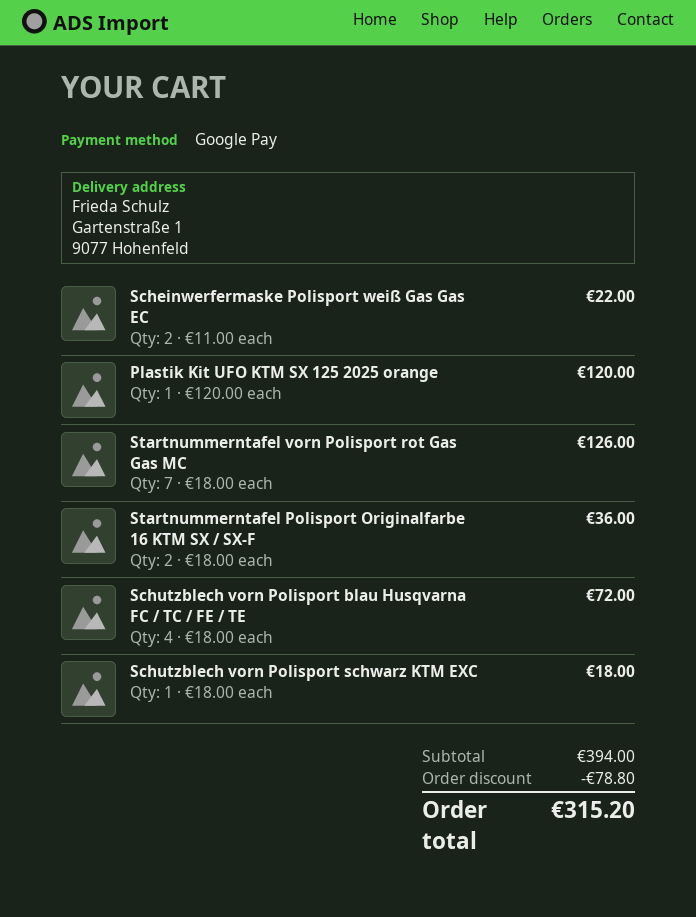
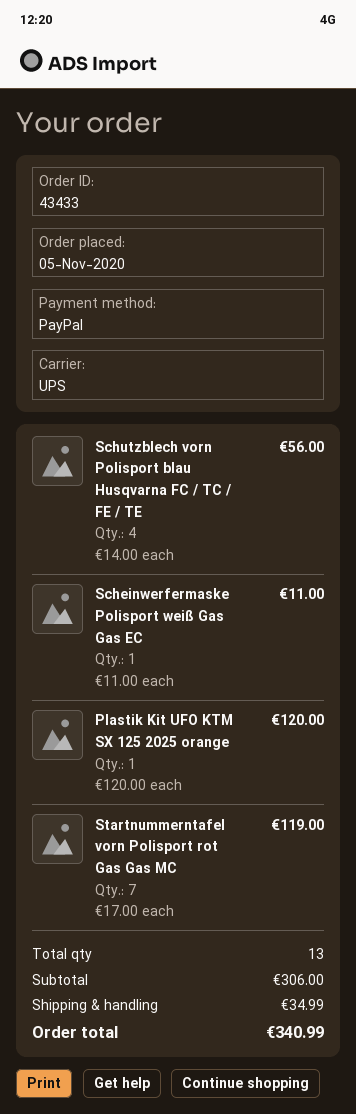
payment method: Google Pay -> PayPal
Scheinwerfermaske Polisport weiß Gas Gas EC: 2 x 11.00 = 22.00 -> 1 x 11.00 = 11.00
Startnummerntafel vorn Polisport rot Gas Gas MC: 7 x 18.00 = 126.00 -> 7 x 17.00 = 119.00
Startnummerntafel Polisport Originalfarbe 16 KTM SX / SX-F: 2 x 18.00 = 36.00 -> none
Schutzblech vorn Polisport blau Husqvarna FC / TC / FE / TE: 4 x 18.00 = 72.00 -> 4 x 14.00 = 56.00
Schutzblech vorn Polisport schwarz KTM EXC: 1 x 18.00 = 18.00 -> none
subtotal: 394.00 -> 306.00
discount: 78.80 -> none
shipping: none -> 34.99
total: 315.20 -> 340.99

